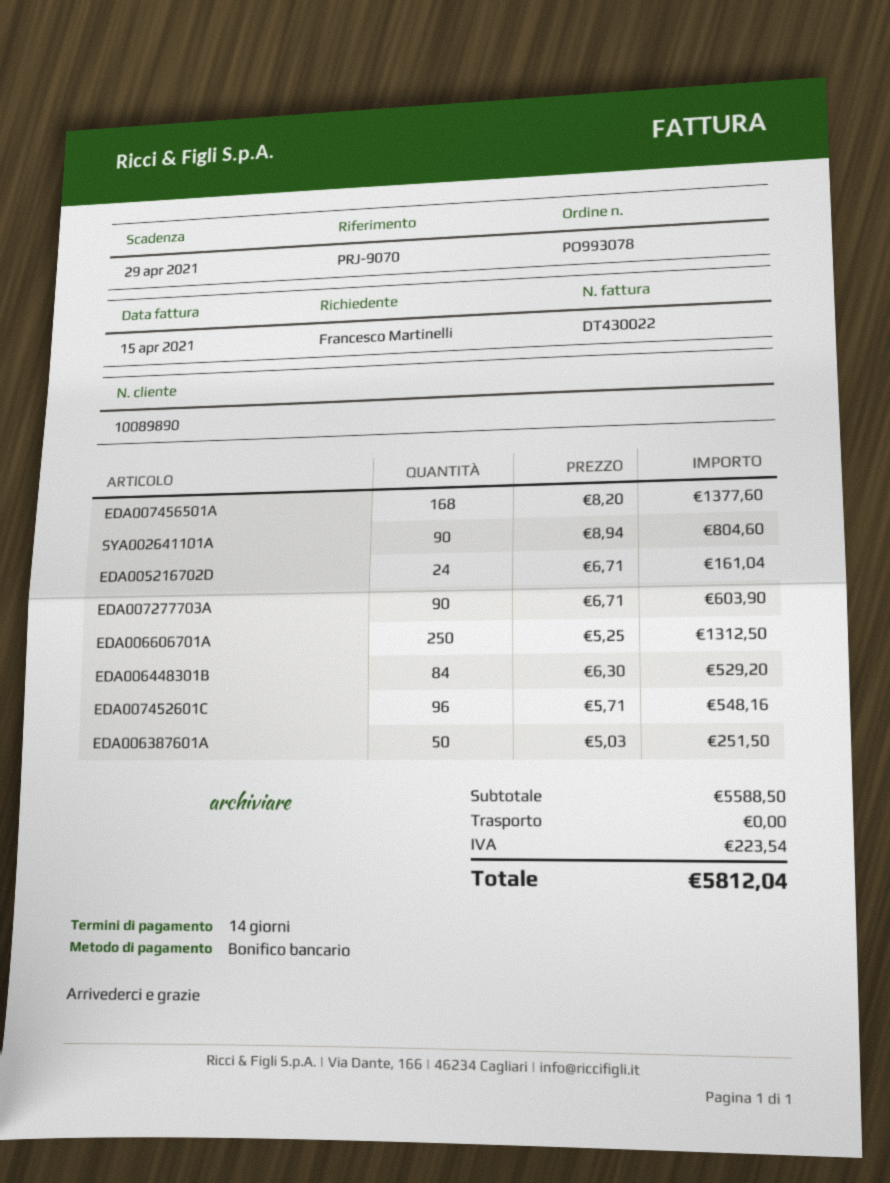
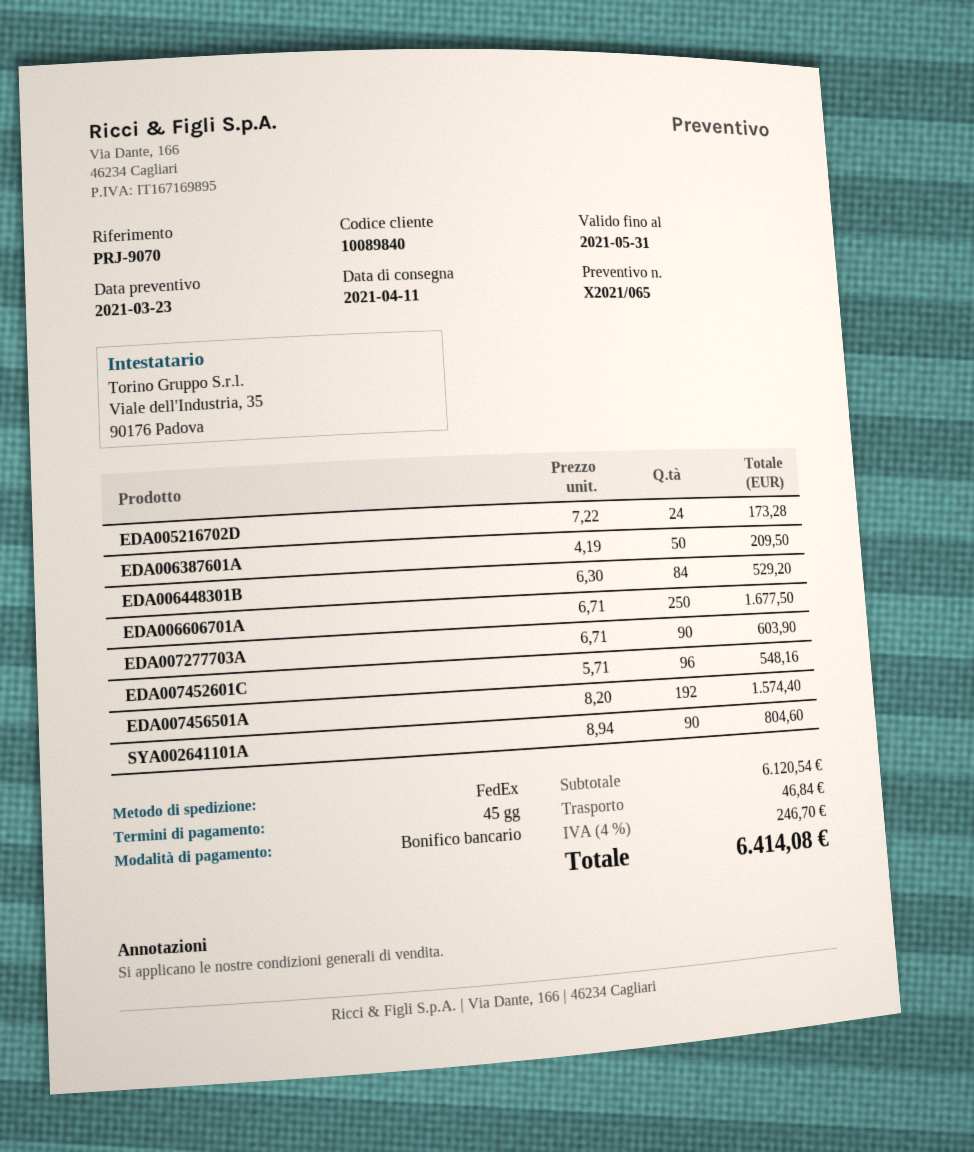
payment terms: 14 days -> 45 days
customer number: 10089890 -> 10089840
EDA007456501A: 168 x 8.20 = 1377.60 -> 192 x 8.20 = 1574.40
EDA005216702D: 24 x 6.71 = 161.04 -> 24 x 7.22 = 173.28
EDA006606701A: 250 x 5.25 = 1312.50 -> 250 x 6.71 = 1677.50
EDA006387601A: 50 x 5.03 = 251.50 -> 50 x 4.19 = 209.50
subtotal: 5588.50 -> 6120.54
shipping: 0.00 -> 46.84
tax: 223.54 -> 246.70
total: 5812.04 -> 6414.08

